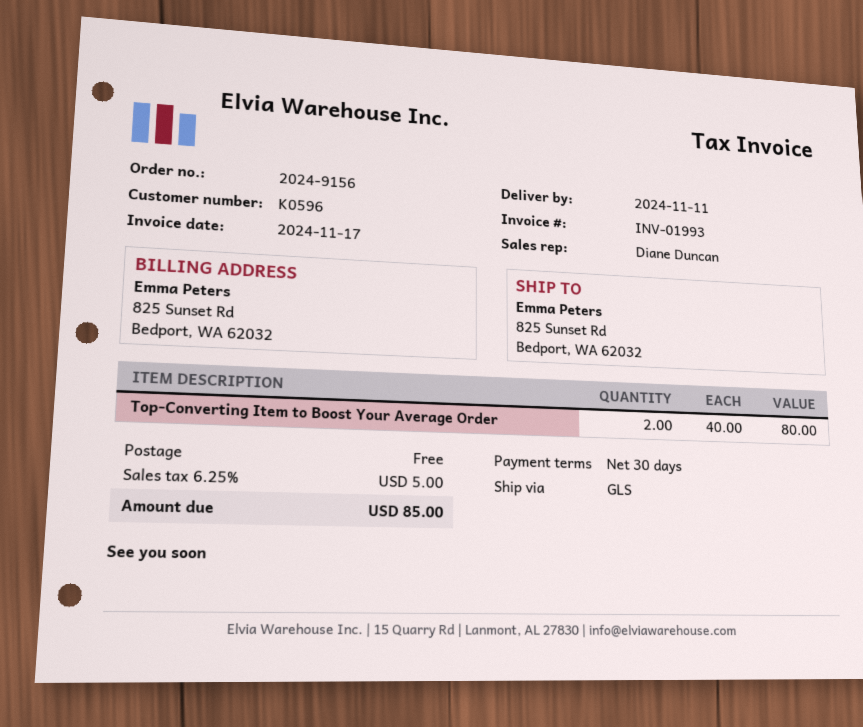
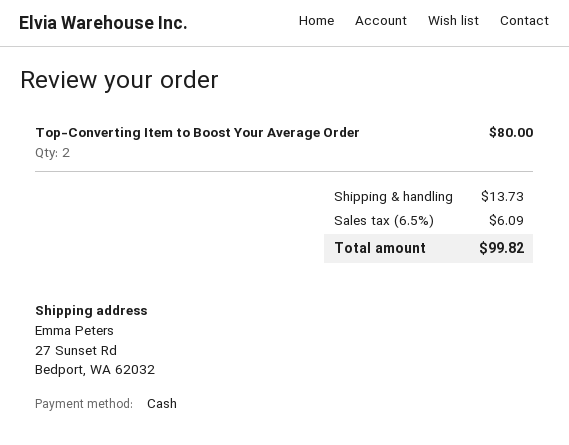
ship to: 825 Sunset Rd, Bedport, WA 62032 -> 27 Sunset Rd, Bedport, WA 62032
shipping: 0.00 -> 13.73
tax: 6.25% = 5.00 -> 6.5% = 6.09
total: 85.00 -> 99.82

